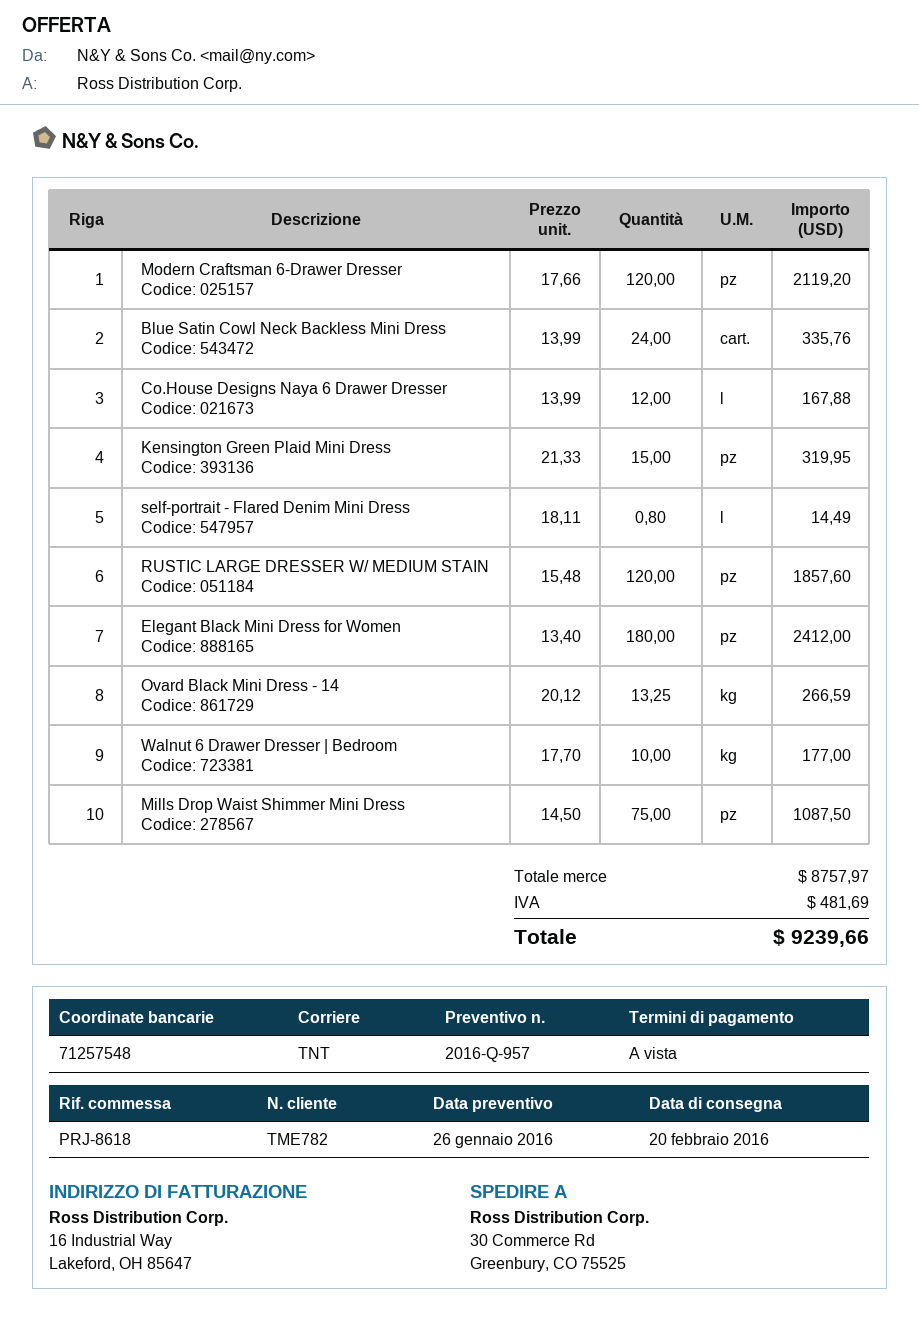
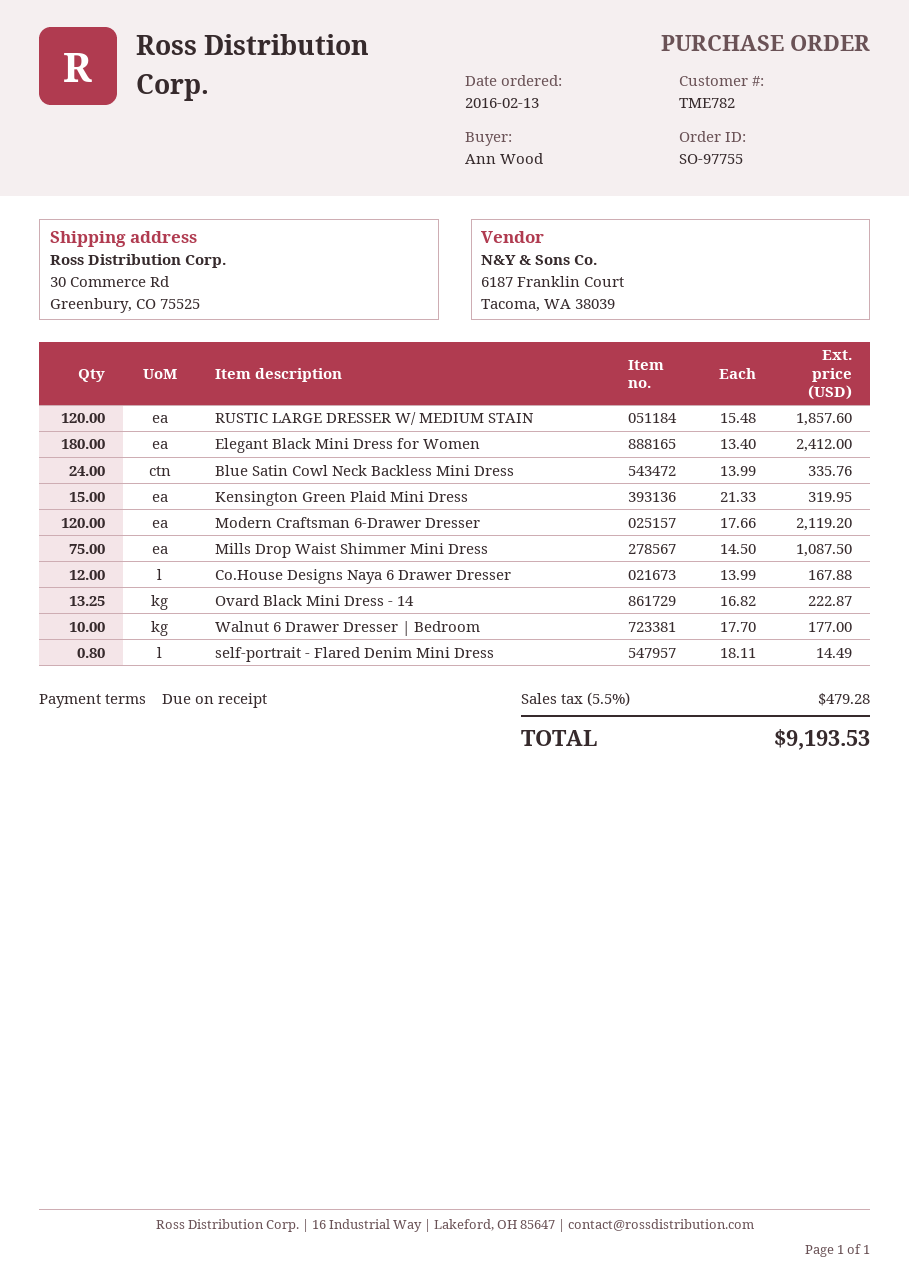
Ovard Black Mini Dress - 14: 13.25 x 20.12 = 266.59 -> 13.25 x 16.82 = 222.87
tax: 481.69 -> 479.28
total: 9239.66 -> 9193.53

